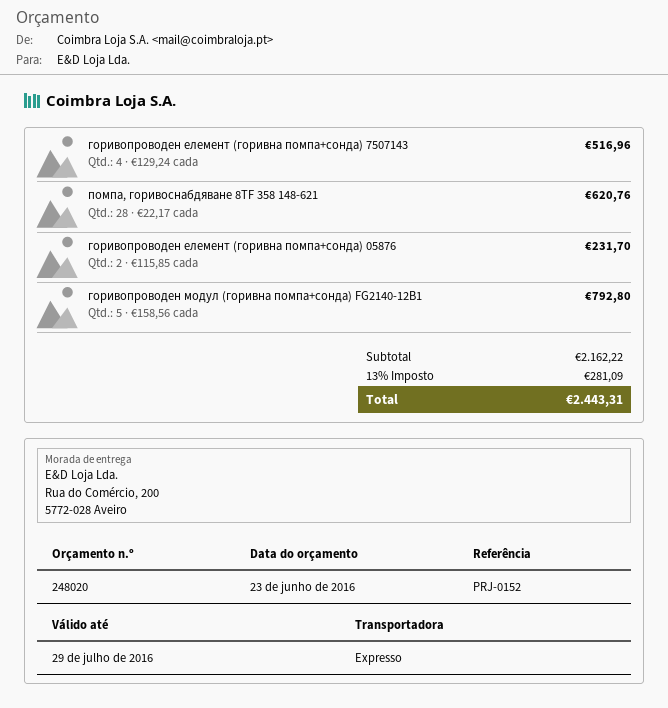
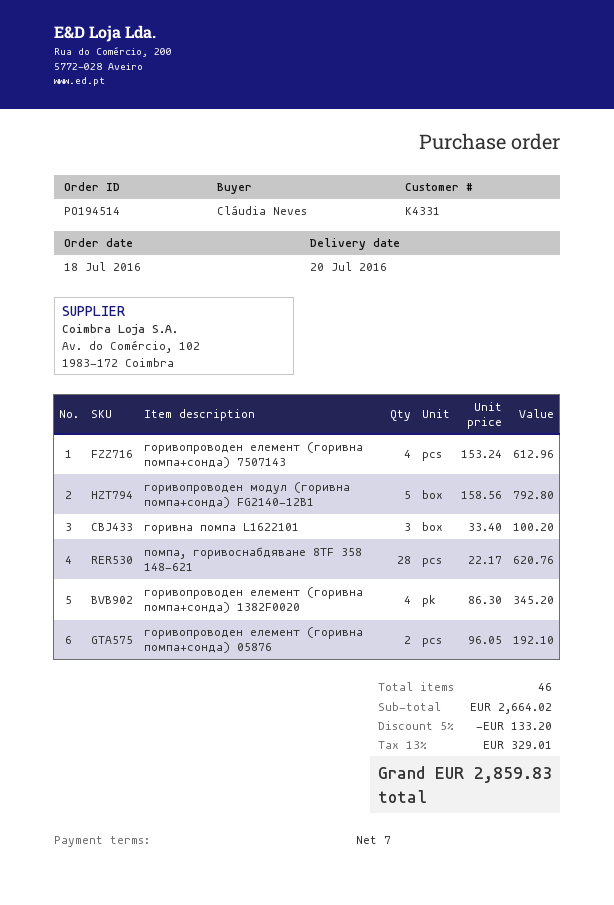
горивопроводен елемент (горивна помпа+сонда) 7507143: 4 x 129.24 = 516.96 -> 4 x 153.24 = 612.96
горивопроводен елемент (горивна помпа+сонда) 05876: 2 x 115.85 = 231.70 -> 2 x 96.05 = 192.10
горивна помпа L1622101: none -> 3 x 33.40 = 100.20
горивопроводен елемент (горивна помпа+сонда) 1382F0020: none -> 4 x 86.30 = 345.20
subtotal: 2162.22 -> 2664.02
discount: none -> 5% = 133.20
tax: 13% = 281.09 -> 13% = 329.01
total: 2443.31 -> 2859.83

